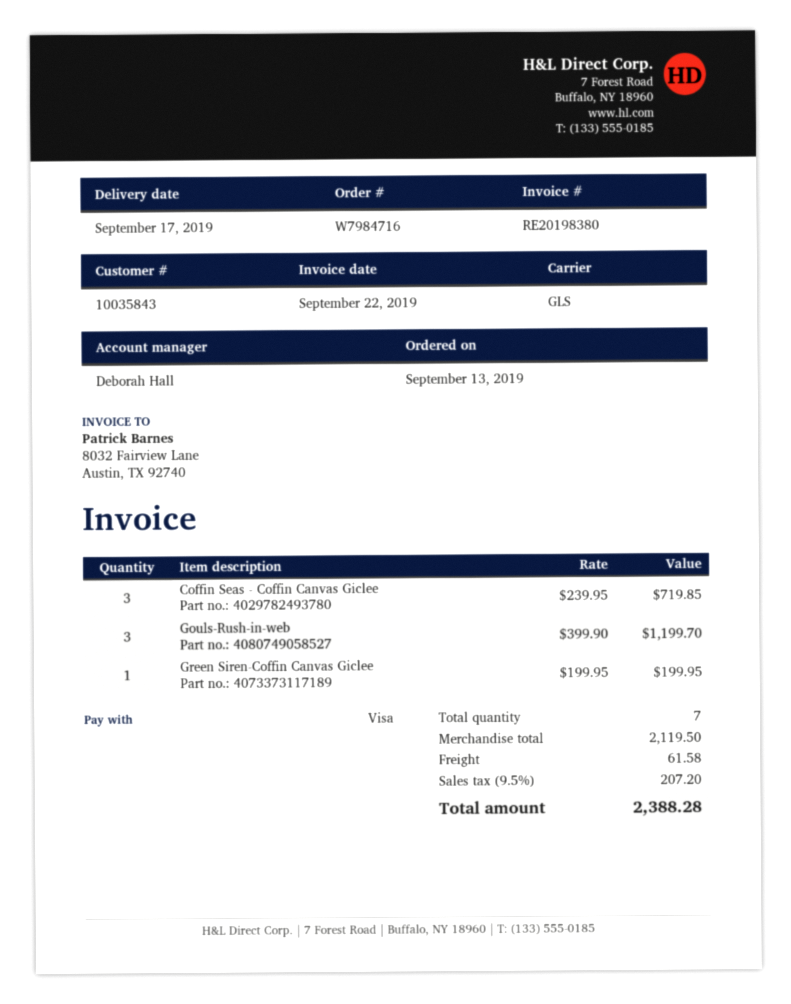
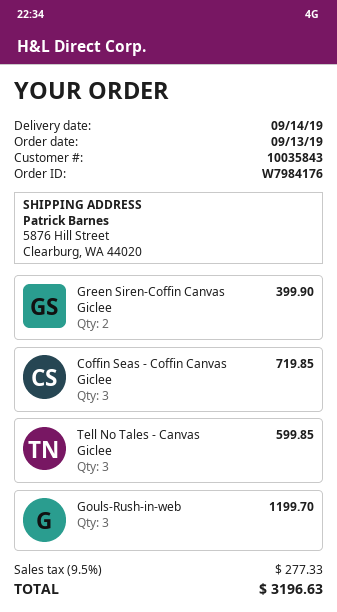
order number: W7984716 -> W7984176
delivery date: 2019-09-17 -> 2019-09-14
Green Siren-Coffin Canvas Giclee: 1 for 199.95 -> 2 for 399.90
Tell No Tales - Canvas Giclee: none -> 3 for 599.85
shipping: 61.58 -> none
tax: 9.5% = 207.20 -> 9.5% = 277.33
total: 2388.28 -> 3196.63

